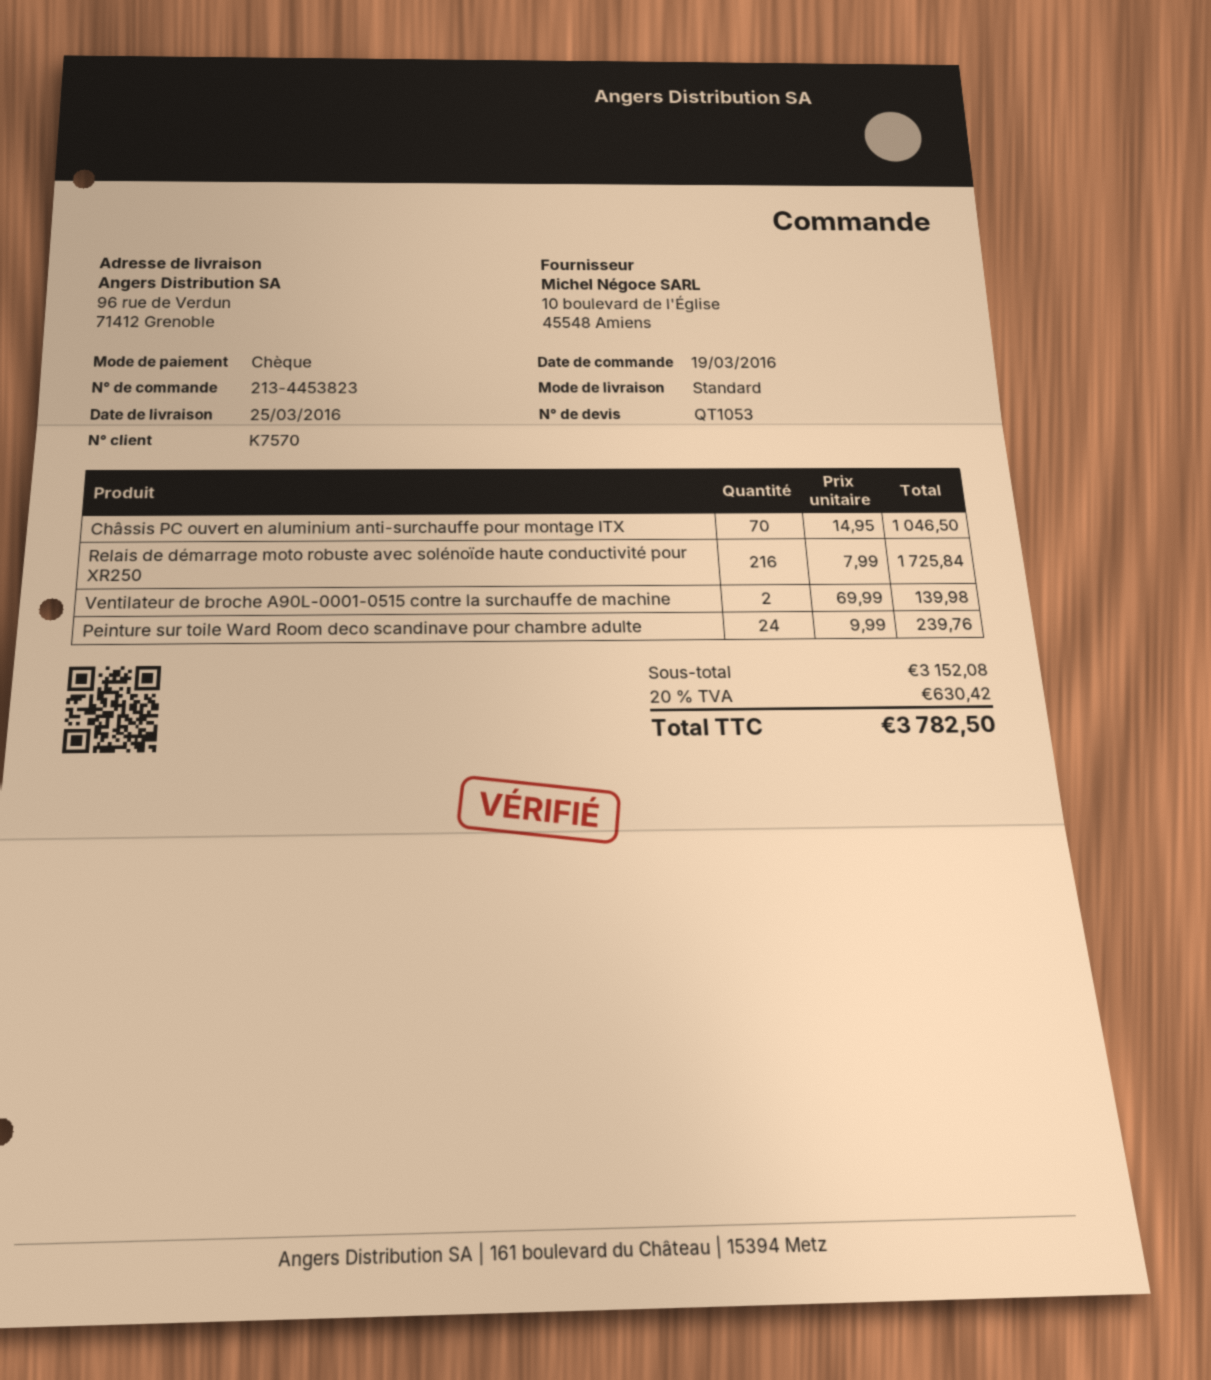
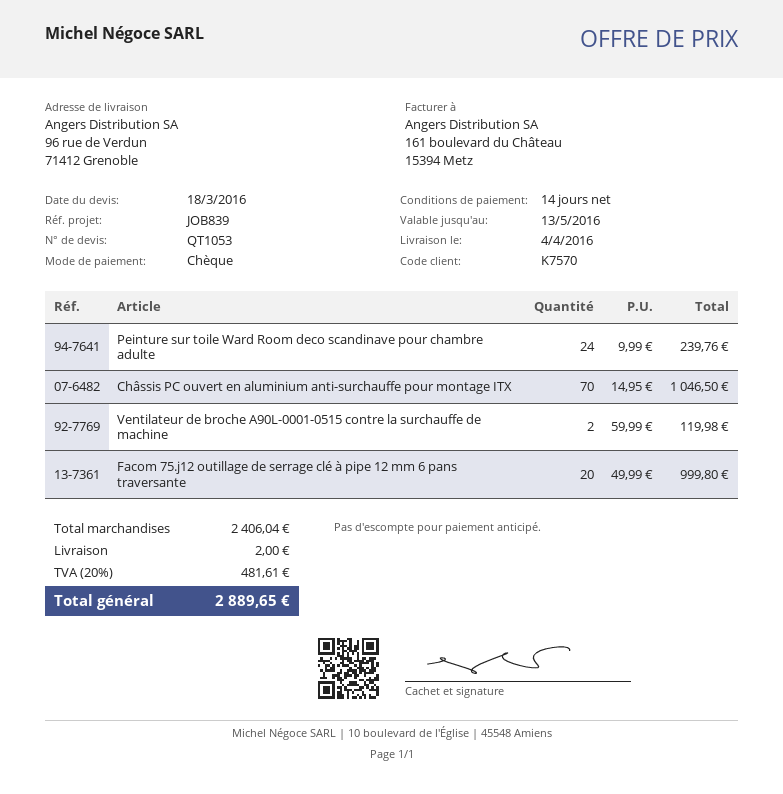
delivery date: 2016-03-25 -> 2016-04-04
Relais de démarrage moto robuste avec solénoïde haute conductivité pour XR250: 216 x 7.99 = 1725.84 -> none
Ventilateur de broche A90L-0001-0515 contre la surchauffe de machine: 2 x 69.99 = 139.98 -> 2 x 59.99 = 119.98
Facom 75.j12 outillage de serrage clé à pipe 12 mm 6 pans traversante: none -> 20 x 49.99 = 999.80
subtotal: 3152.08 -> 2406.04
shipping: none -> 2.00
tax: 20% = 630.42 -> 20% = 481.61
total: 3782.50 -> 2889.65

